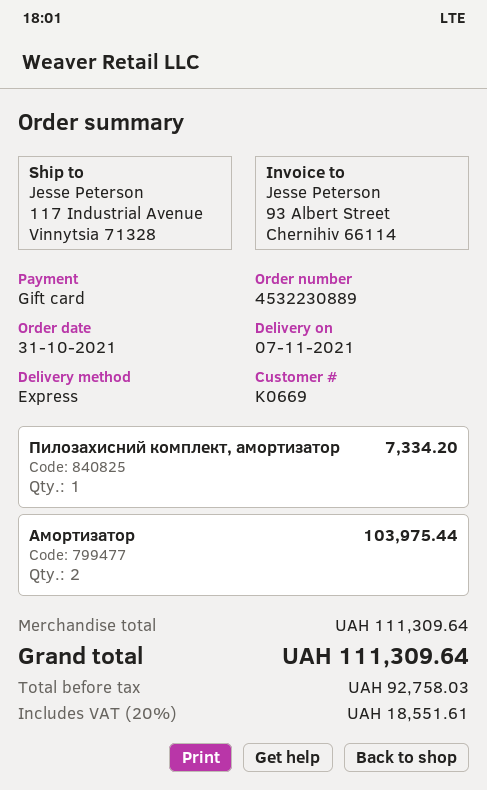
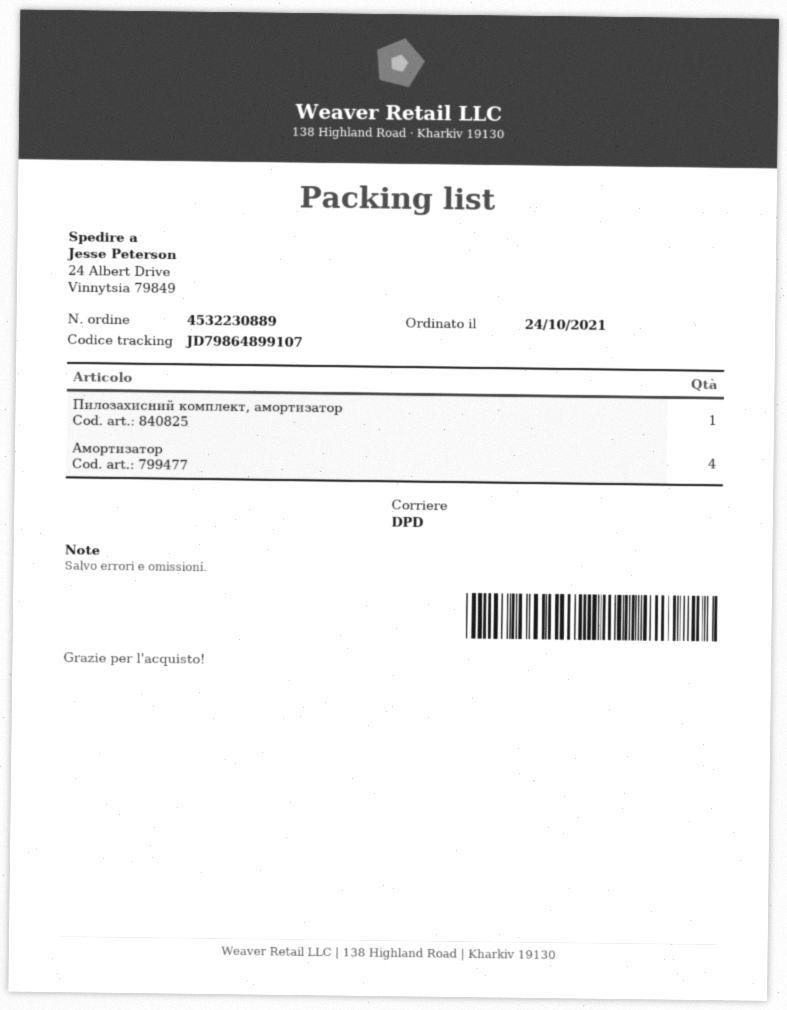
order date: 2021-10-31 -> 2021-10-24
shipping method: express -> DPD
ship to: 117 Industrial Avenue, Vinnytsia 71328 -> 24 Albert Drive, Vinnytsia 79849
Амортизатор: 2 -> 4

